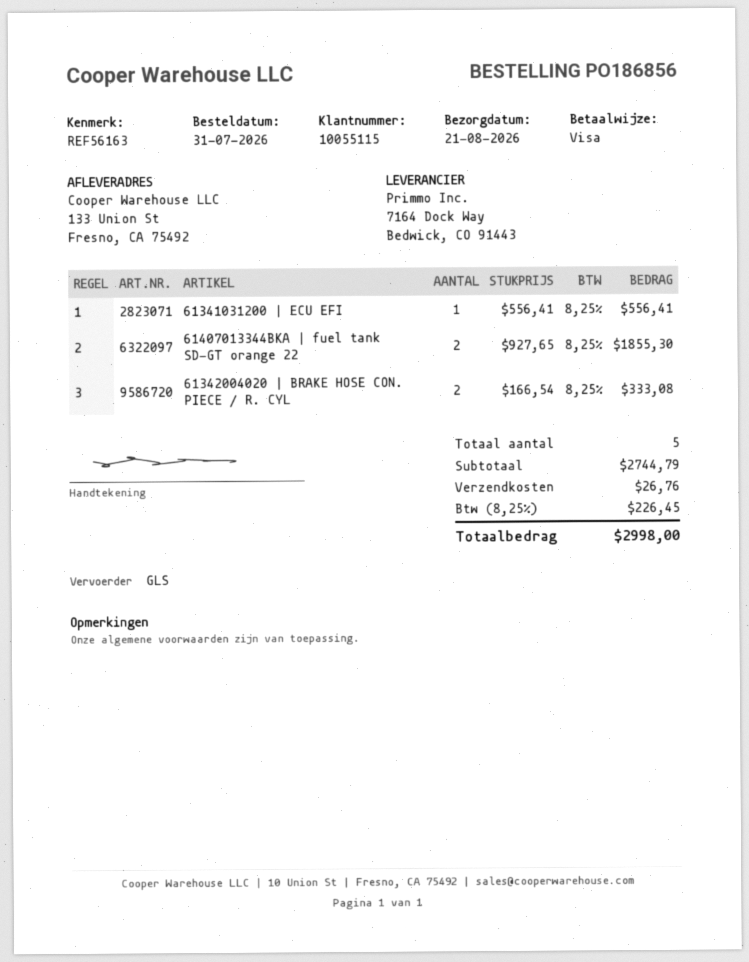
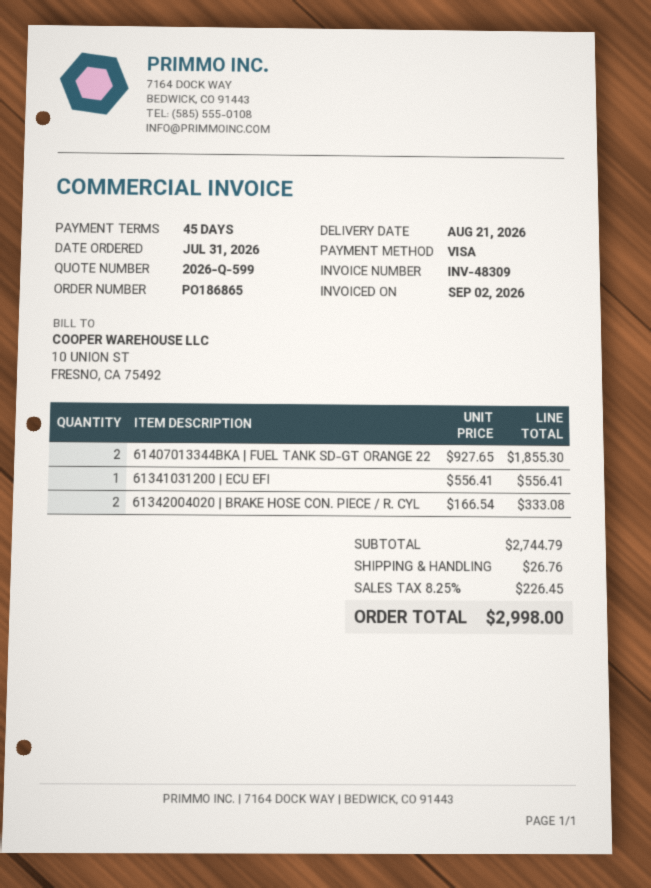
order number: PO186856 -> PO186865

